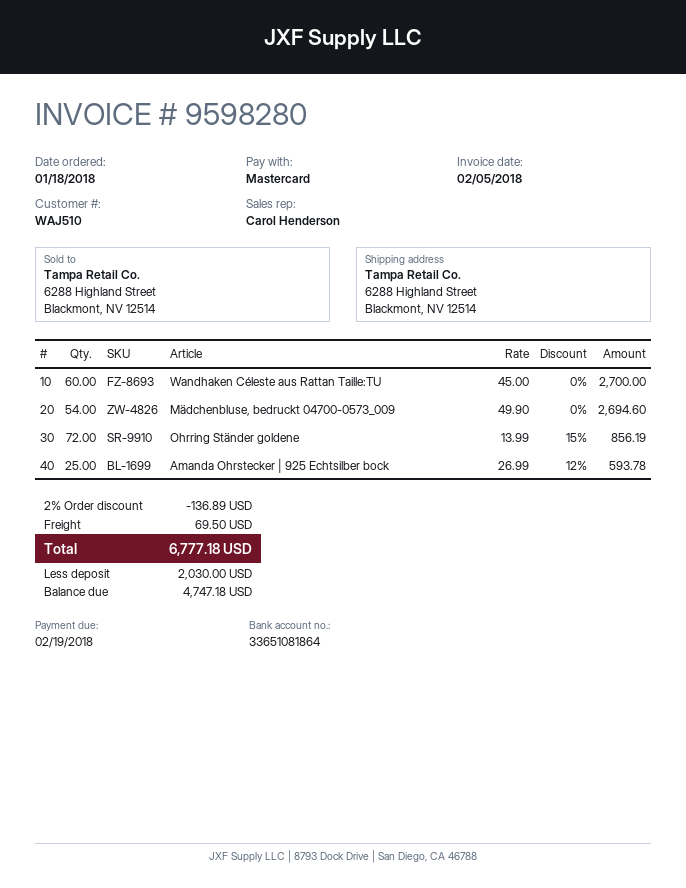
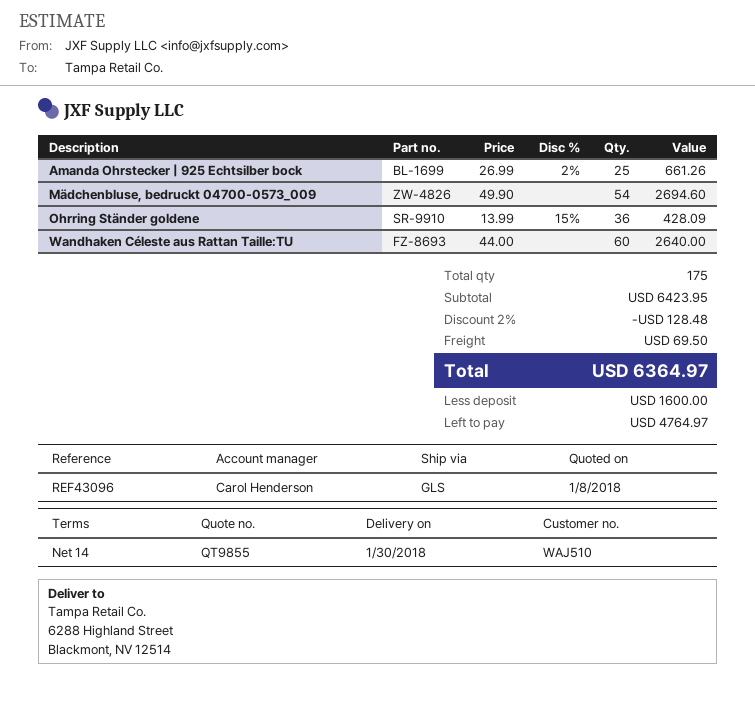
Wandhaken Céleste aus Rattan Taille:TU: 60 x 45.00 = 2700.00 -> 60 x 44.00 = 2640.00
Ohrring Ständer goldene: 72 x 13.99 - 15% = 856.19 -> 36 x 13.99 - 15% = 428.09
Amanda Ohrstecker | 925 Echtsilber bock: 25 x 26.99 - 12% = 593.78 -> 25 x 26.99 - 2% = 661.26
discount: 2% = 136.89 -> 2% = 128.48
total: 6777.18 -> 6364.97
deposit: 2030.00 -> 1600.00
balance: 4747.18 -> 4764.97

